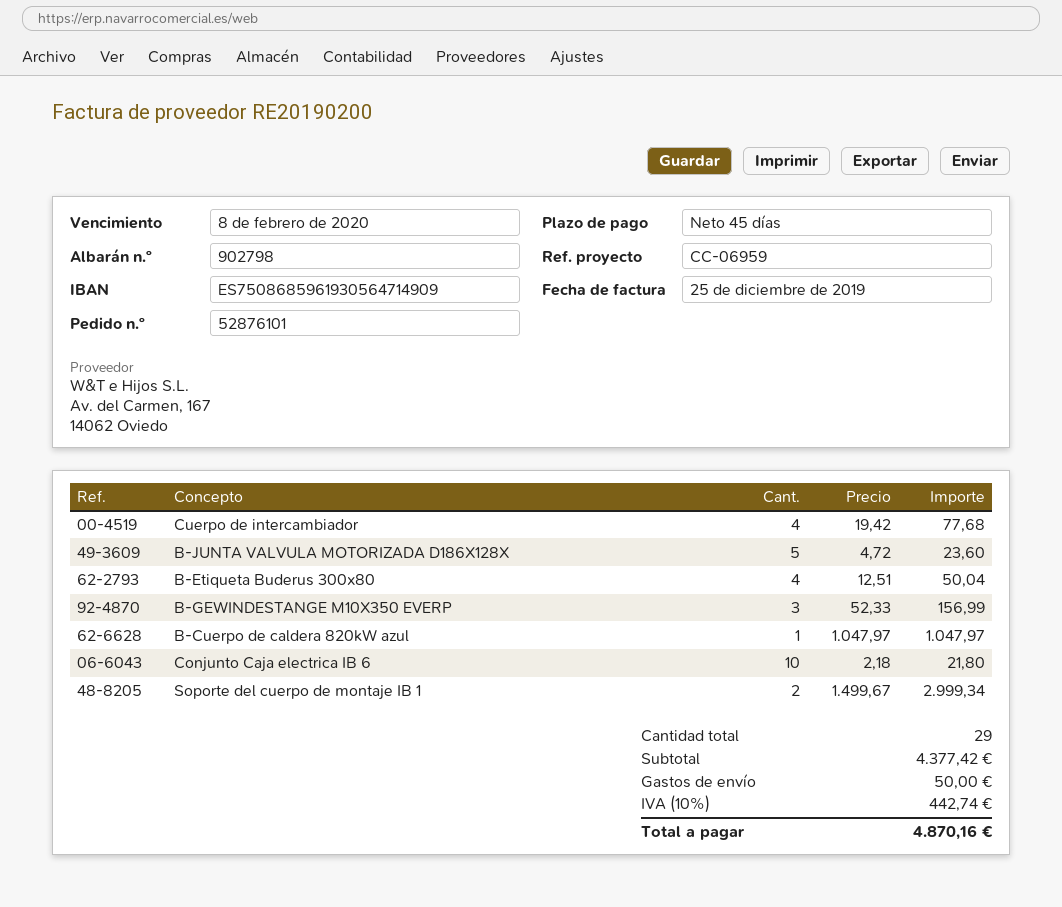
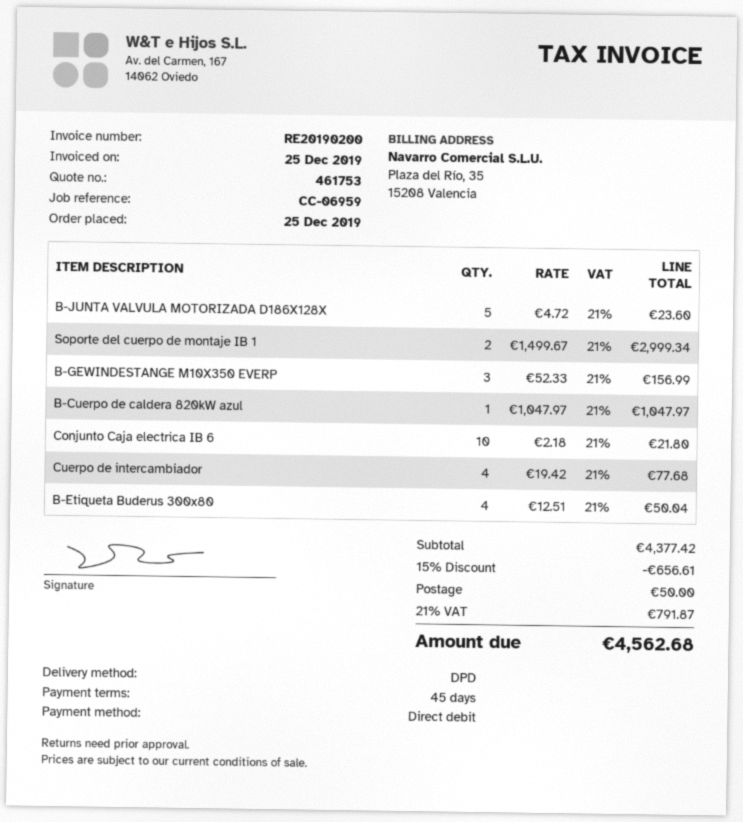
discount: none -> 15% = 656.61
tax: 10% = 442.74 -> 21% = 791.87
total: 4870.16 -> 4562.68

